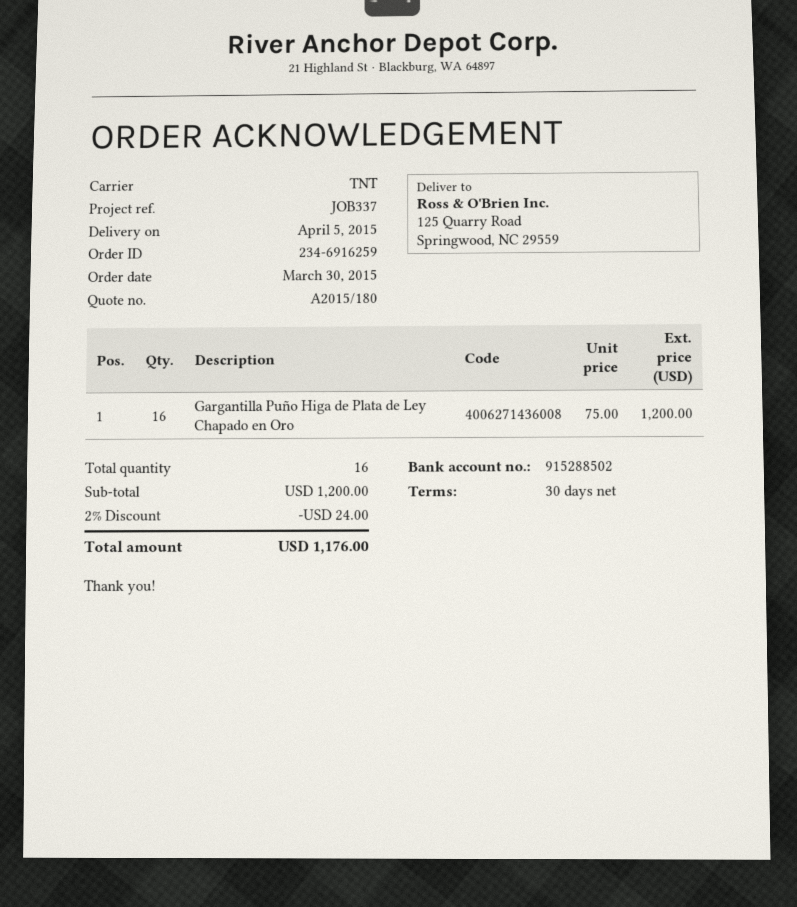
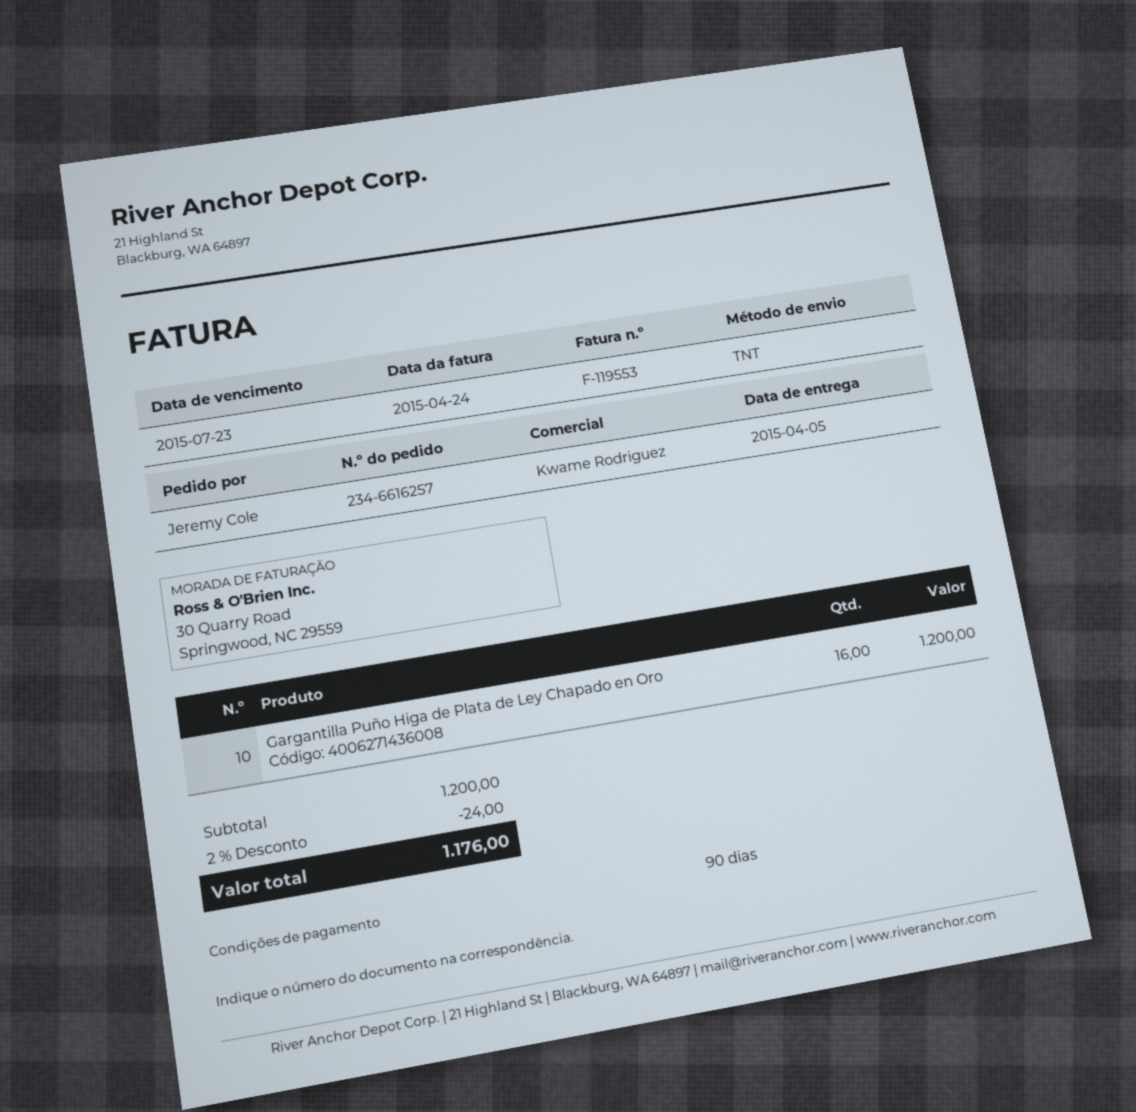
order number: 234-6916259 -> 234-6616257
payment terms: 30 days -> 90 days

